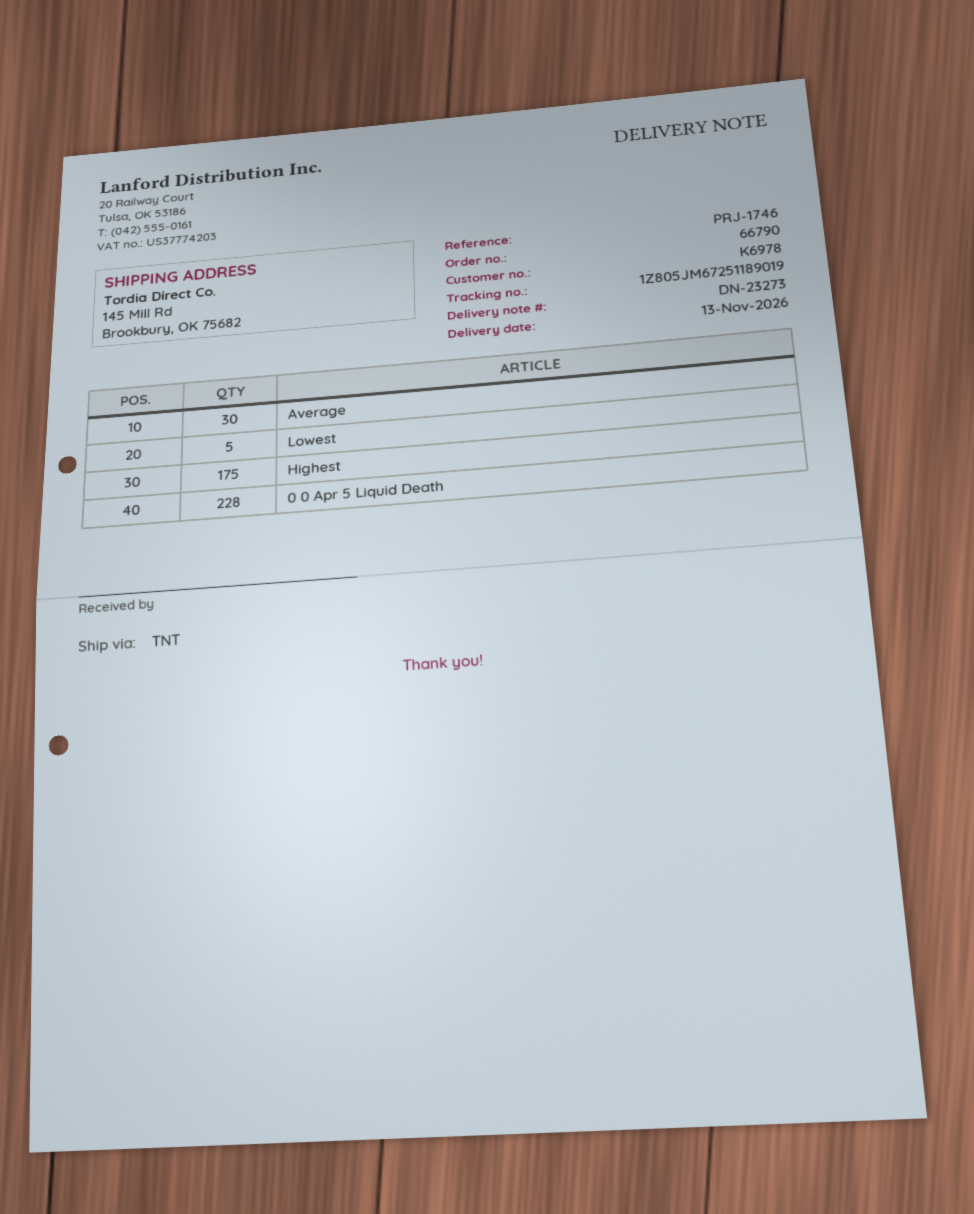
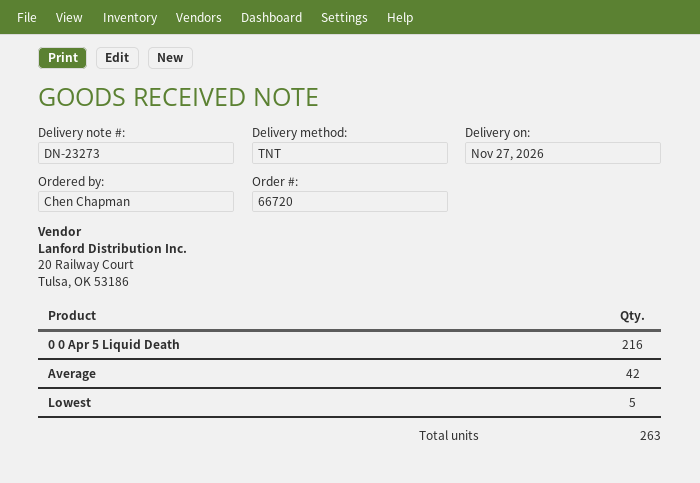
order number: 66790 -> 66720
delivery date: 2026-11-13 -> 2026-11-27
Average: 30 -> 42
Highest: 175 -> none
0 0 Apr 5 Liquid Death: 228 -> 216

